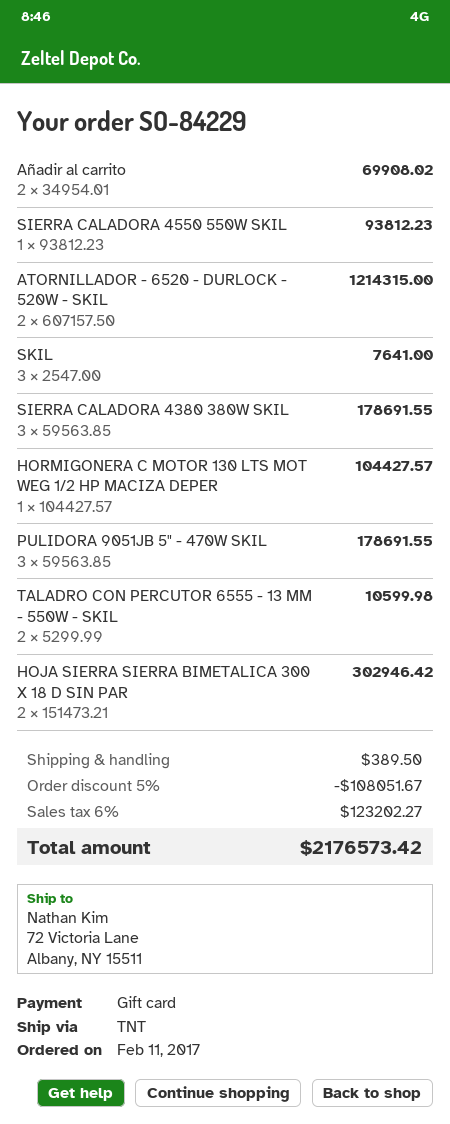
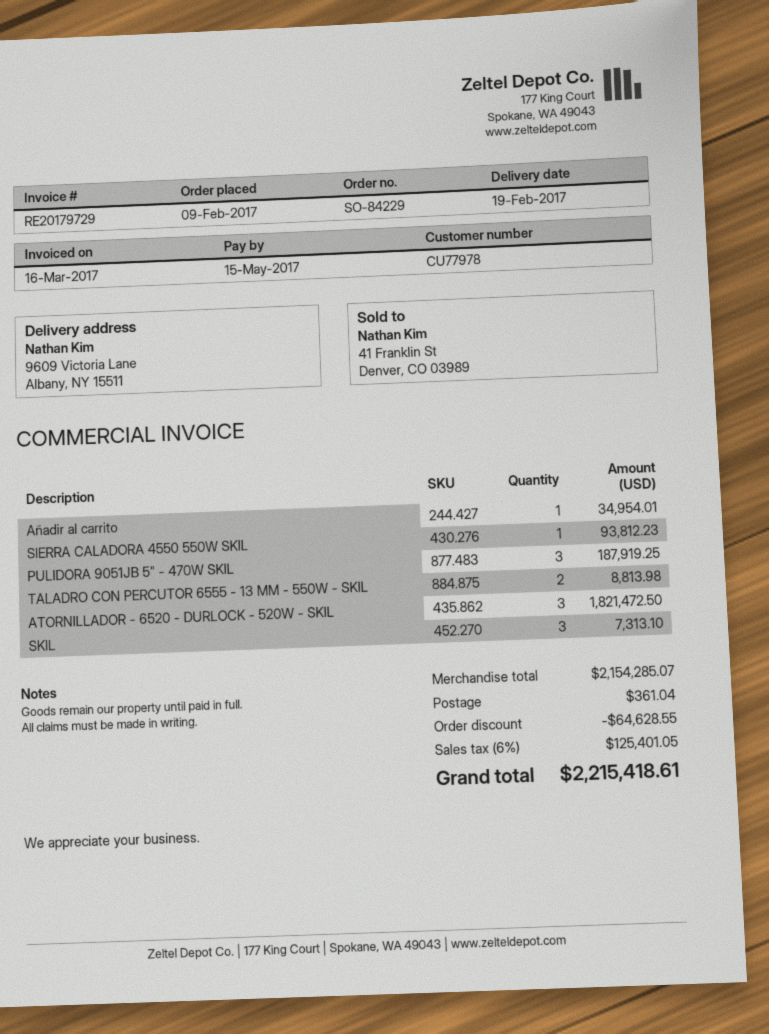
order date: 2017-02-11 -> 2017-02-09
ship to: 72 Victoria Lane, Albany, NY 15511 -> 9609 Victoria Lane, Albany, NY 15511
Añadir al carrito: 2 for 69908.02 -> 1 for 34954.01
ATORNILLADOR - 6520 - DURLOCK - 520W - SKIL: 2 for 1214315.00 -> 3 for 1821472.50
SKIL: 3 for 7641.00 -> 3 for 7313.10
SIERRA CALADORA 4380 380W SKIL: 3 for 178691.55 -> none
HORMIGONERA C MOTOR 130 LTS MOT WEG 1/2 HP MACIZA DEPER: 1 for 104427.57 -> none
PULIDORA 9051JB 5" - 470W SKIL: 3 for 178691.55 -> 3 for 187919.25
TALADRO CON PERCUTOR 6555 - 13 MM - 550W - SKIL: 2 for 10599.98 -> 2 for 8813.98
HOJA SIERRA SIERRA BIMETALICA 300 X 18 D SIN PAR: 2 for 302946.42 -> none
discount: 108051.67 -> 64628.55
shipping: 389.50 -> 361.04
tax: 6% = 123202.27 -> 6% = 125401.05
total: 2176573.42 -> 2215418.61

